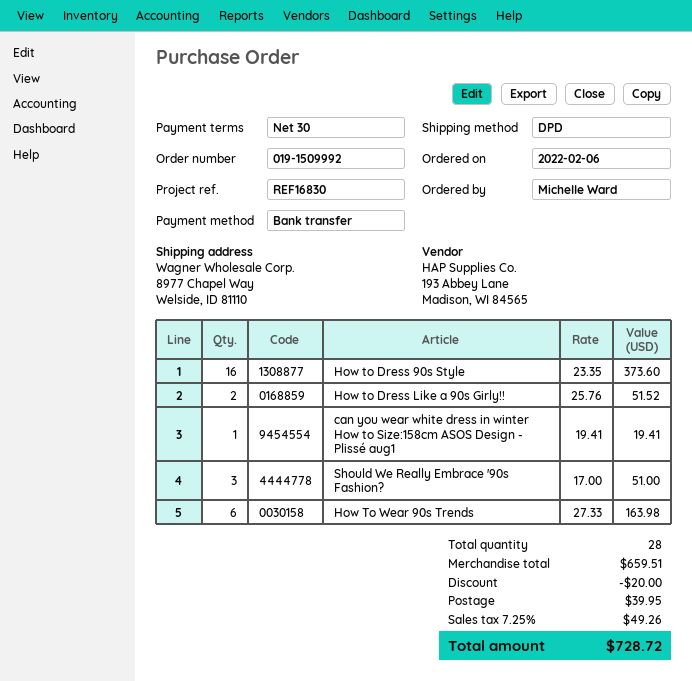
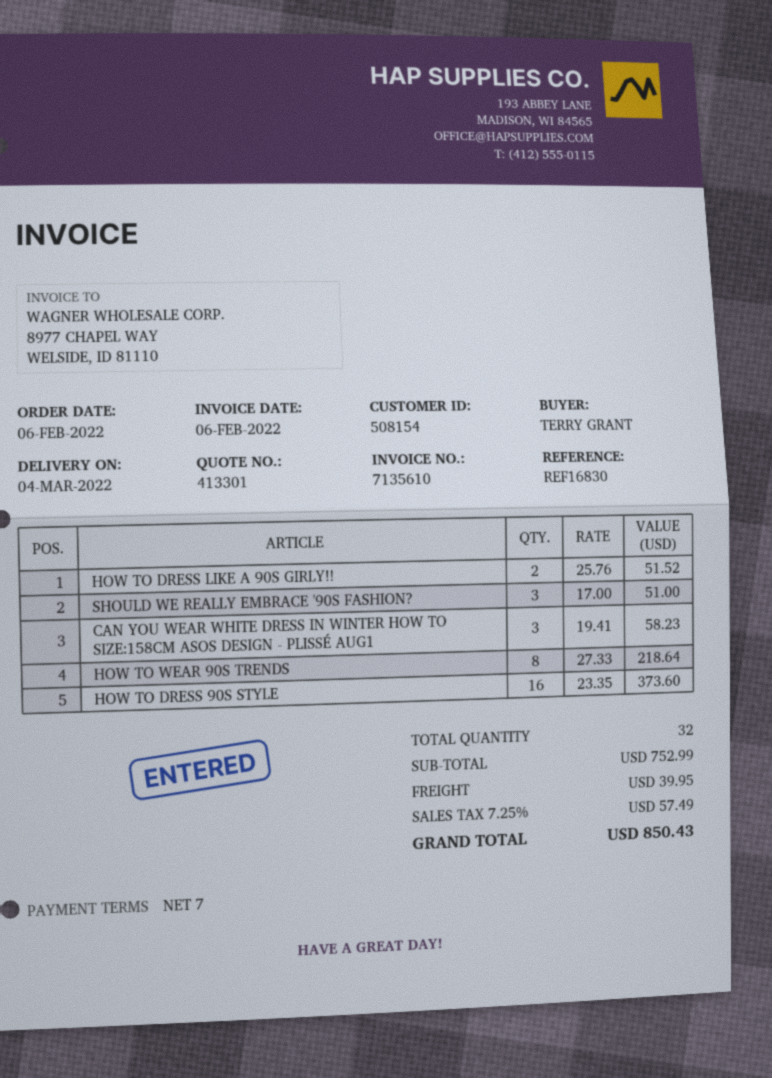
payment terms: 30 days -> 7 days
ordered by: Michelle Ward -> TERRY GRANT
can you wear white dress in winter How to Size:158cm ASOS Design - Plissé aug1: 1 x 19.41 = 19.41 -> 3 x 19.41 = 58.23
How To Wear 90s Trends: 6 x 27.33 = 163.98 -> 8 x 27.33 = 218.64
total quantity: 28 -> 32
subtotal: 659.51 -> 752.99
discount: 20.00 -> none
tax: 7.25% = 49.26 -> 7.25% = 57.49
total: 728.72 -> 850.43

